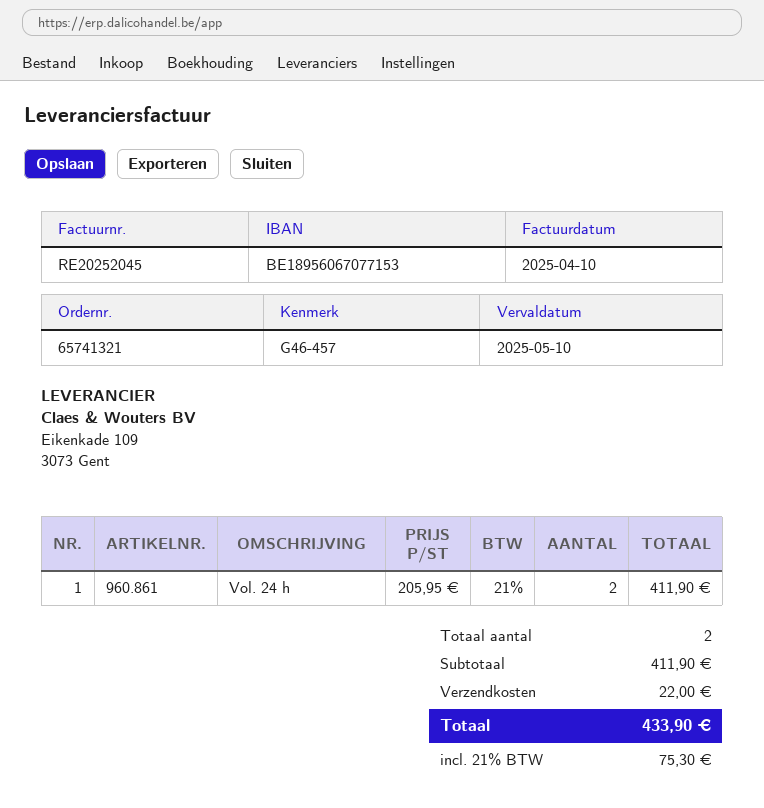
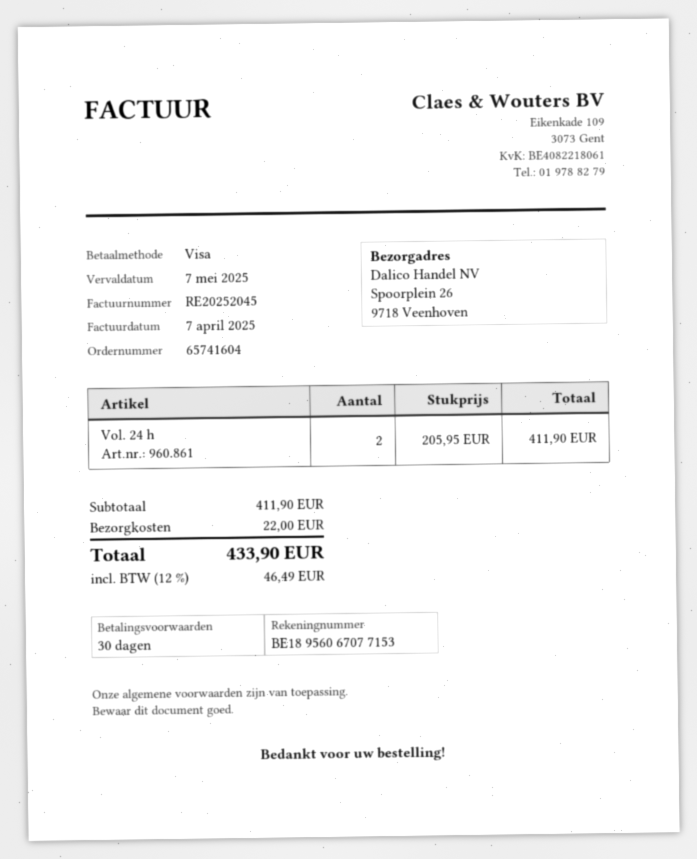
order number: 65741321 -> 65741604
invoice date: 2025-04-10 -> 2025-04-07
due date: 2025-05-10 -> 2025-05-07
tax: 21% = 75.30 -> 12% = 46.49

